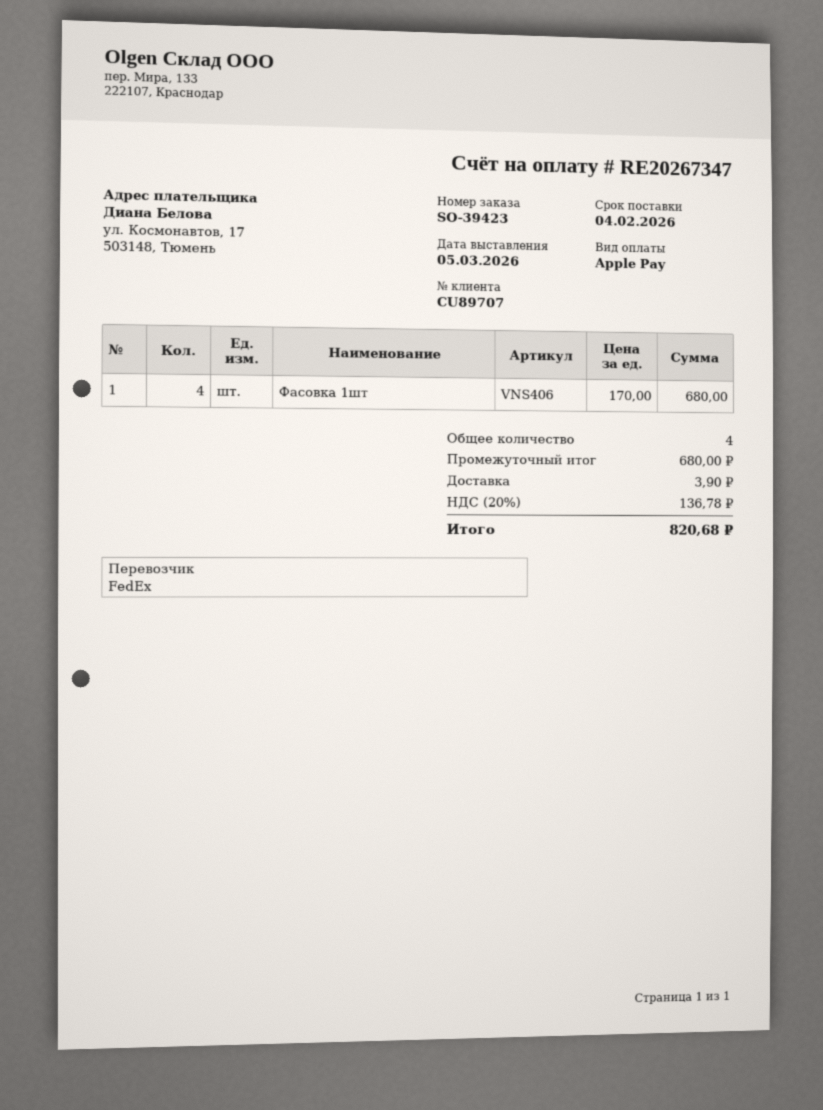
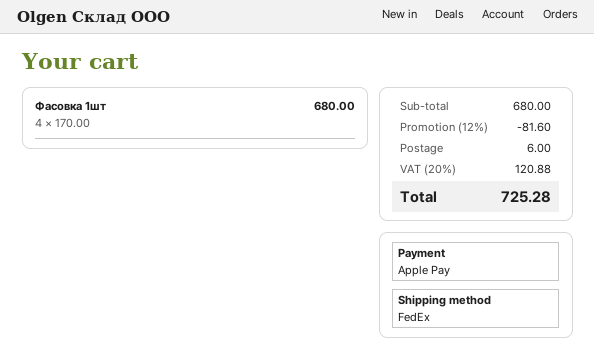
discount: none -> 12% = 81.60
shipping: 3.90 -> 6.00
tax: 20% = 136.78 -> 20% = 120.88
total: 820.68 -> 725.28

